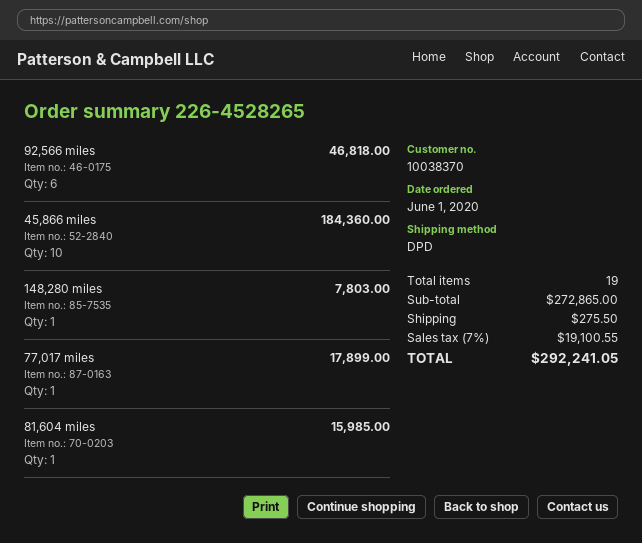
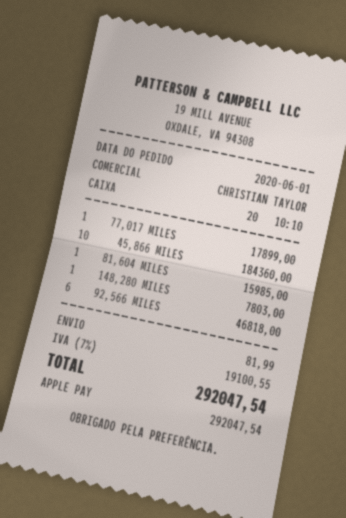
shipping: 275.50 -> 81.99
total: 292241.05 -> 292047.54

